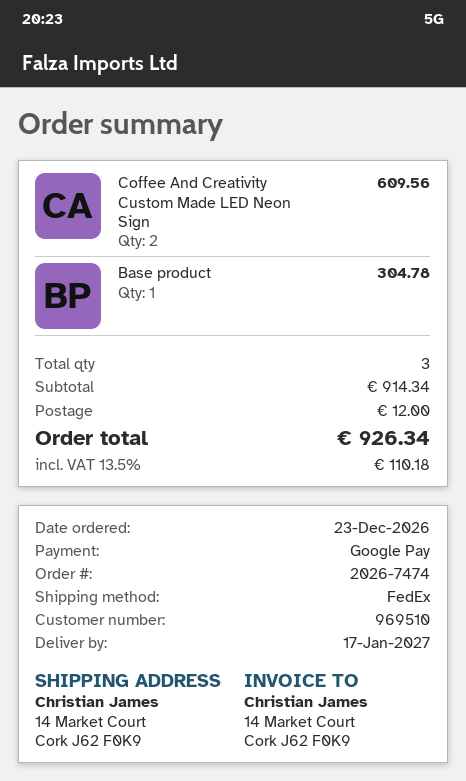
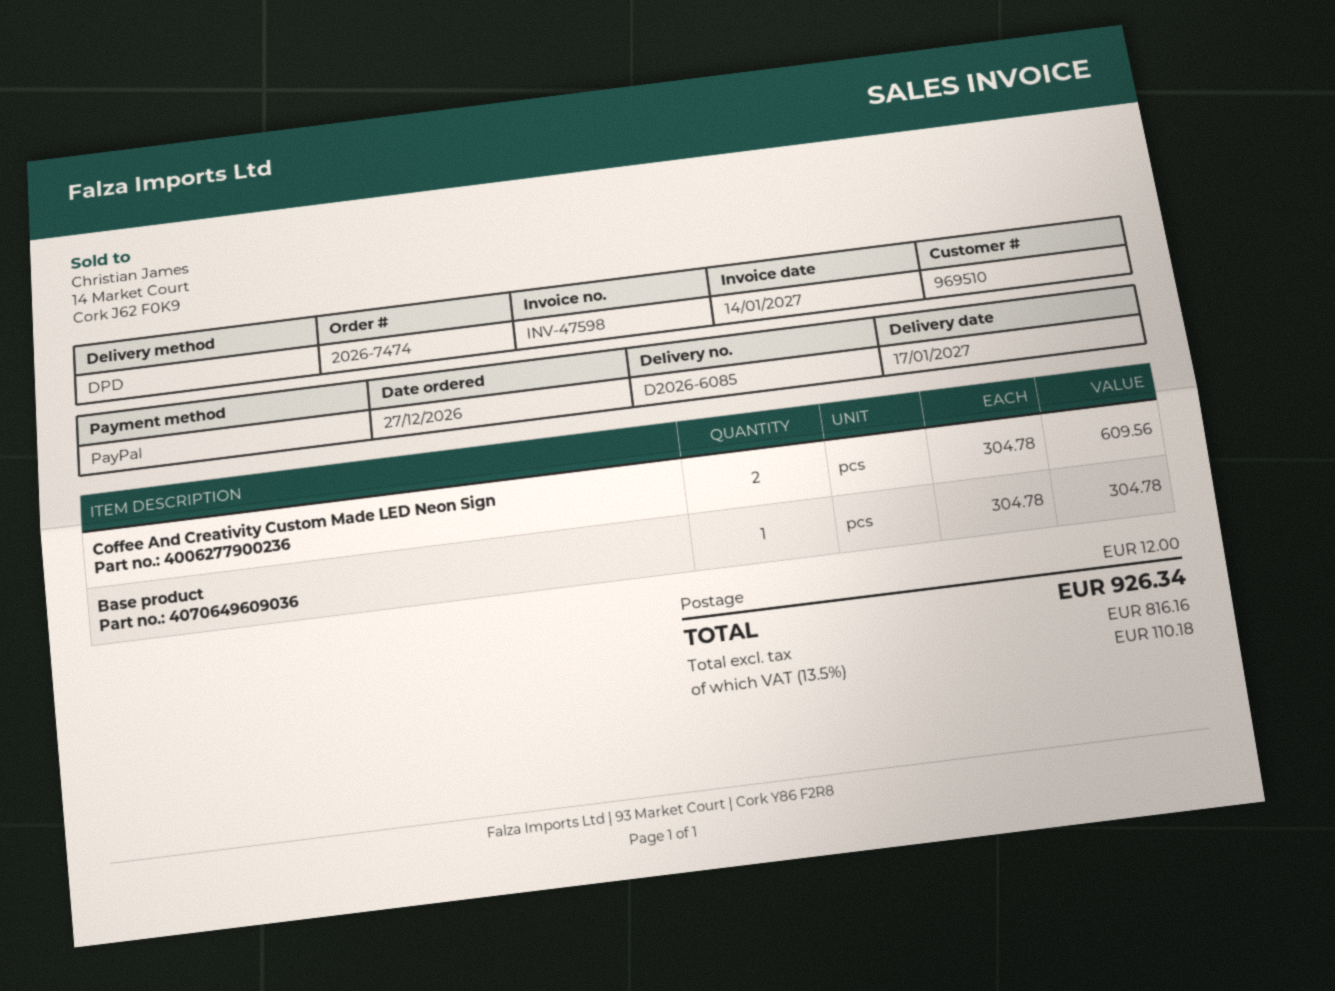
order date: 2026-12-23 -> 2026-12-27
payment method: Google Pay -> PayPal
shipping method: FedEx -> DPD

